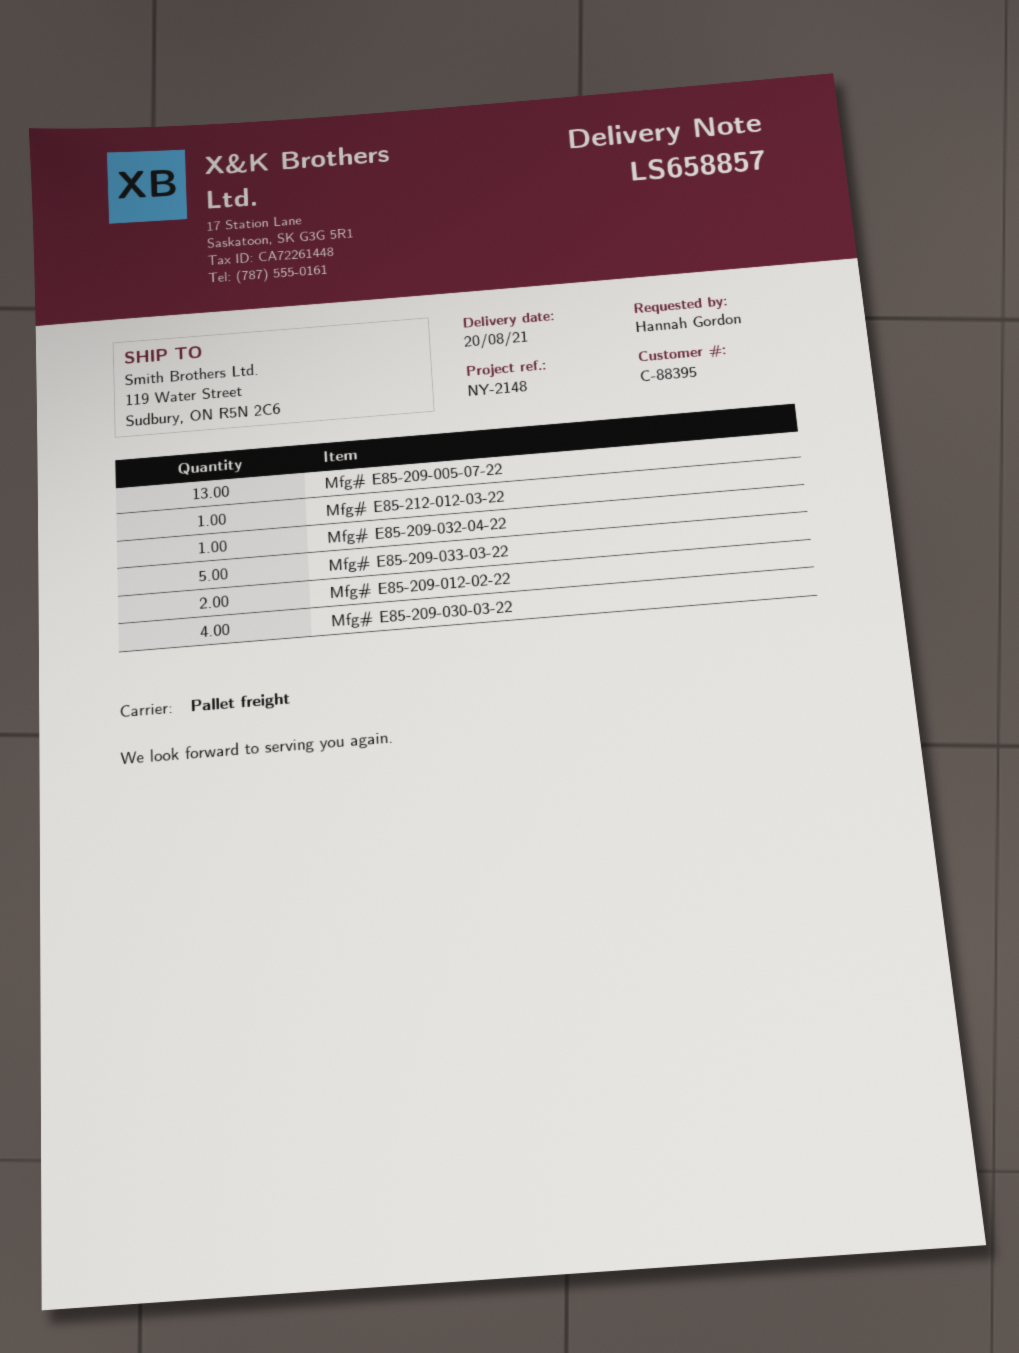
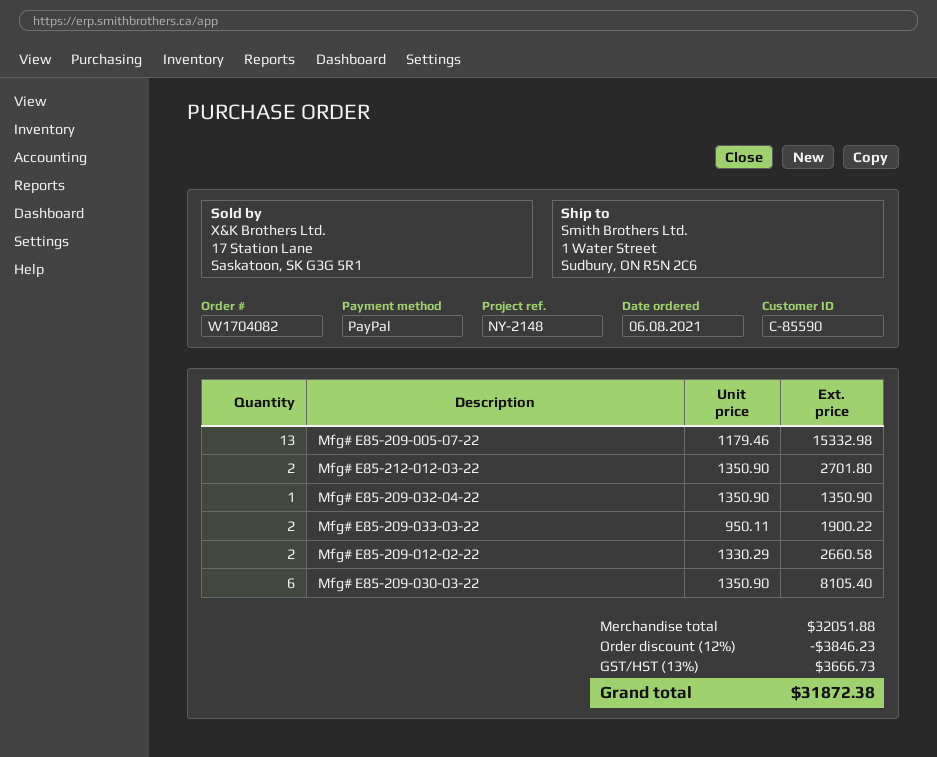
customer number: C-88395 -> C-85590
ship to: 119 Water Street, Sudbury, ON R5N 2C6 -> 1 Water Street, Sudbury, ON R5N 2C6
Mfg# E85-212-012-03-22: 1 -> 2
Mfg# E85-209-033-03-22: 5 -> 2
Mfg# E85-209-030-03-22: 4 -> 6

